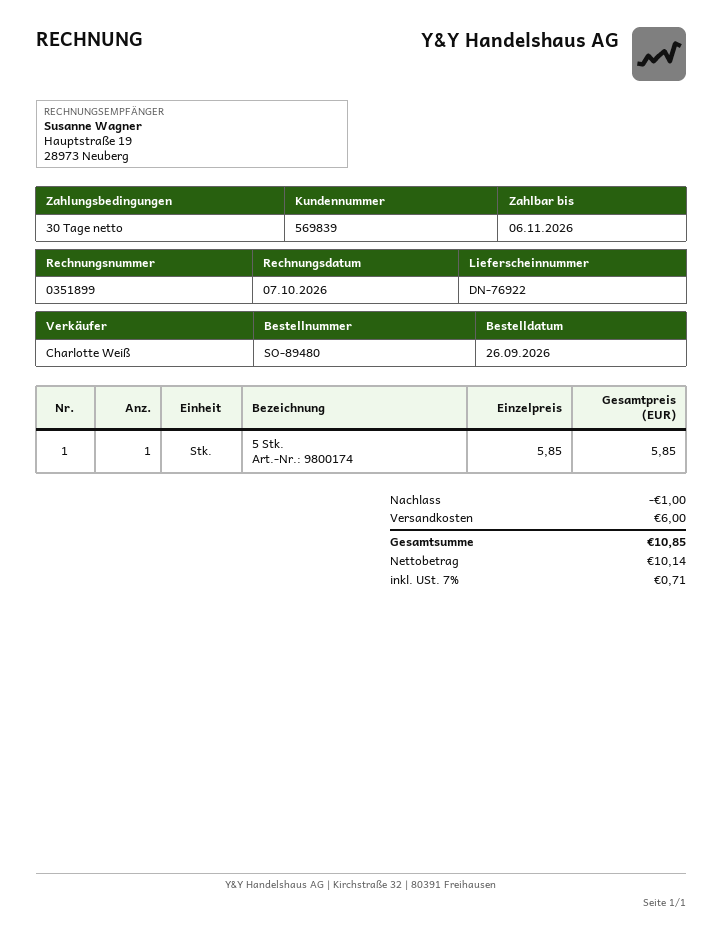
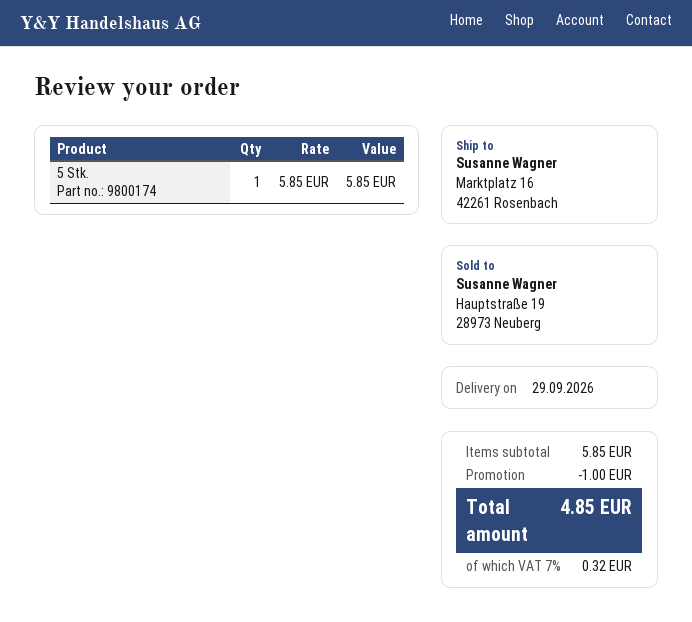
shipping: 6.00 -> none
tax: 7% = 0.71 -> 7% = 0.32
total: 10.85 -> 4.85

